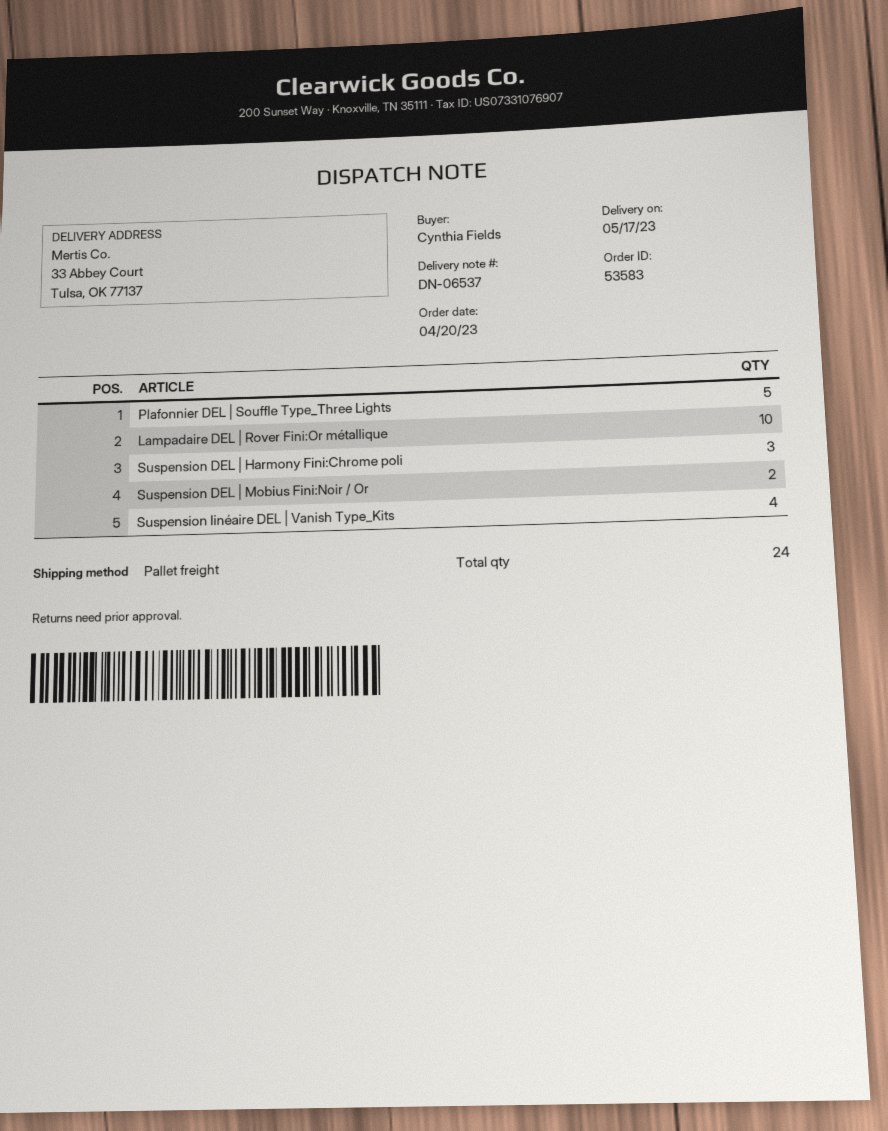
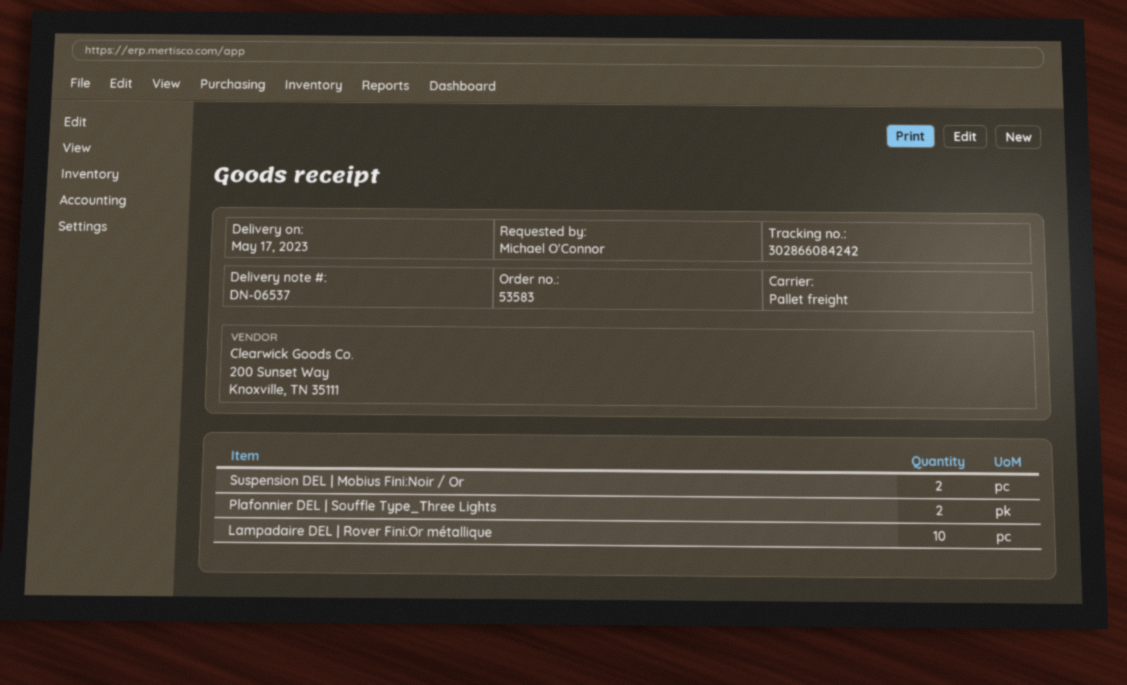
ordered by: Cynthia Fields -> Michael O'Connor
Plafonnier DEL | Souffle Type_Three Lights: 5 -> 2
Suspension DEL | Harmony Fini:Chrome poli: 3 -> none
Suspension linéaire DEL | Vanish Type_Kits: 4 -> none

